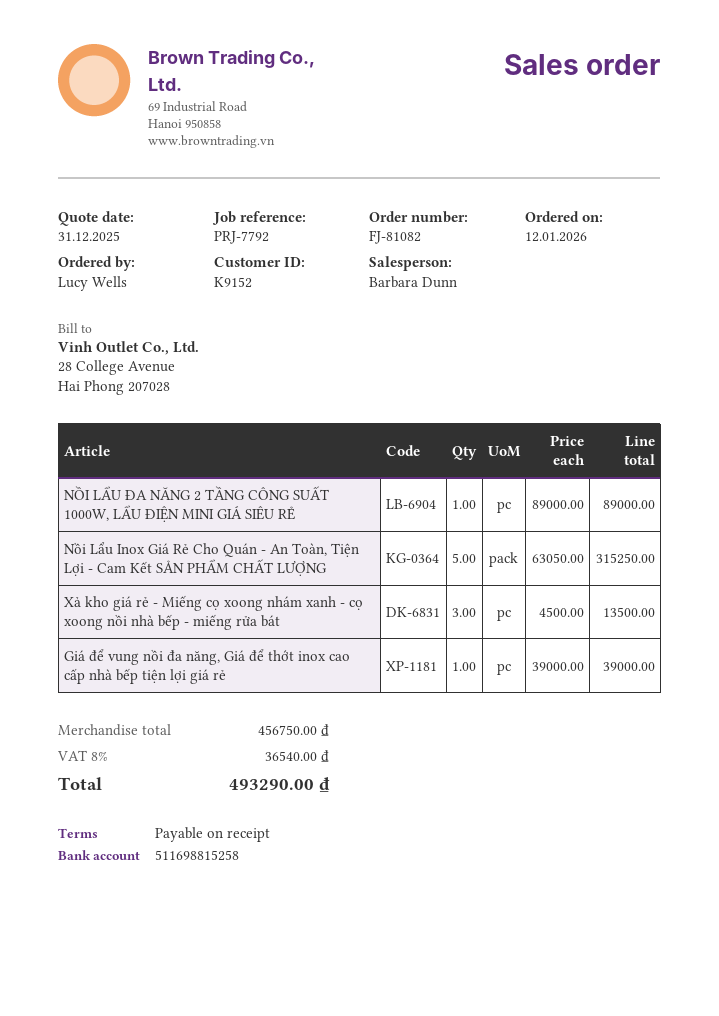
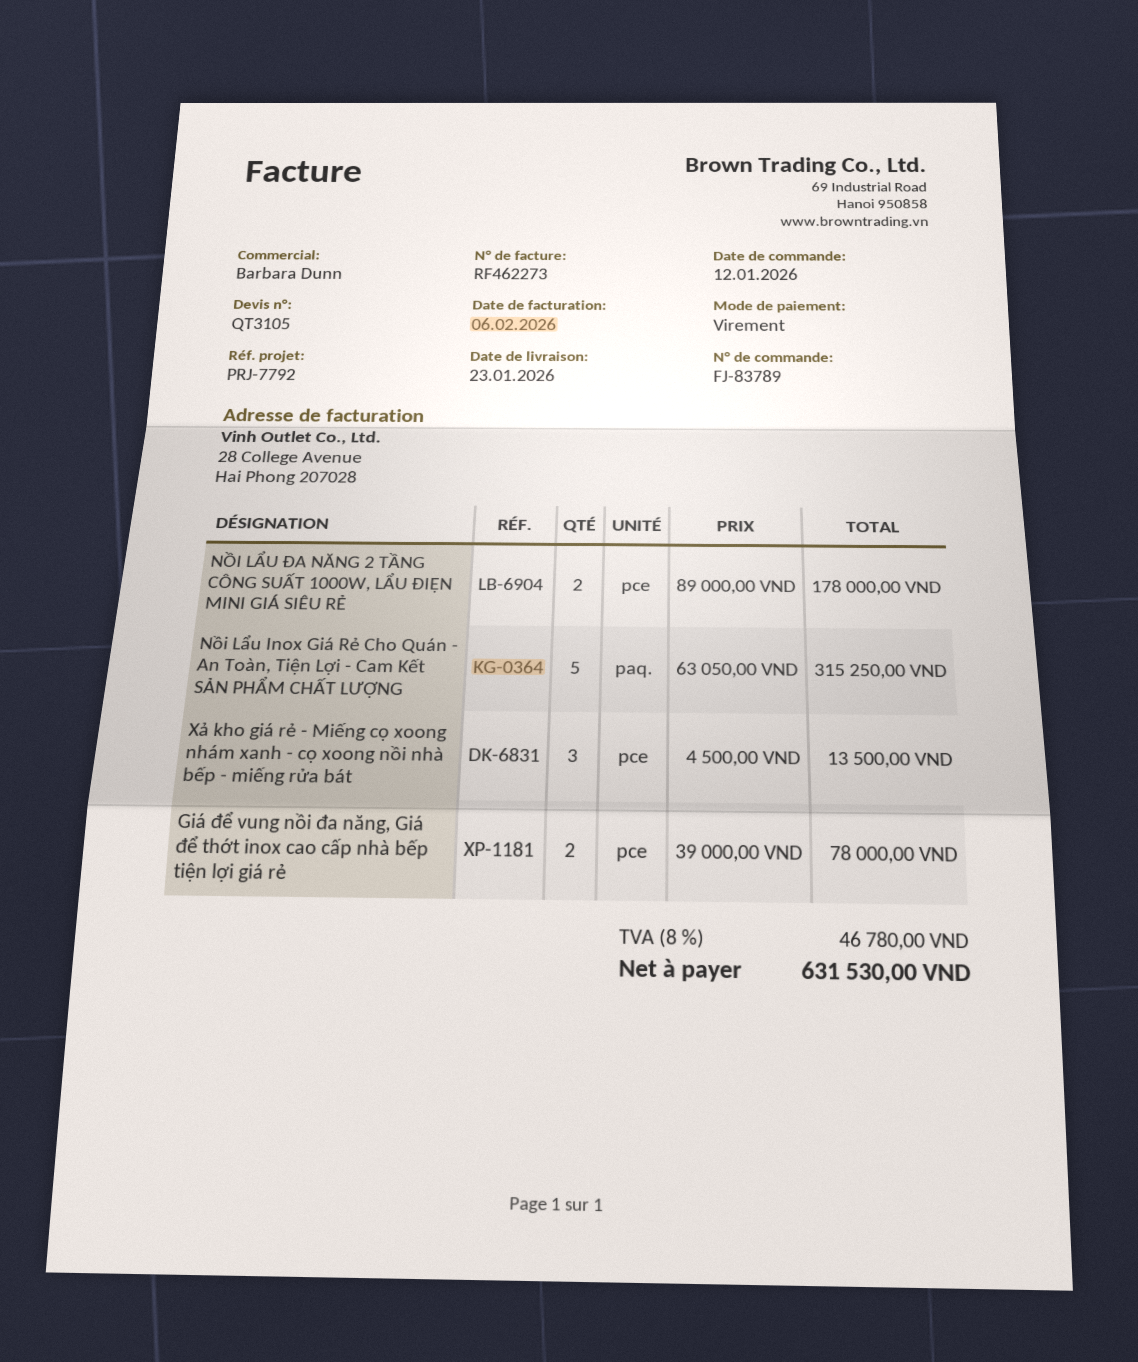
order number: FJ-81082 -> FJ-83789
NỒI LẨU ĐA NĂNG 2 TẦNG CÔNG SUẤT 1000W, LẨU ĐIỆN MINI GIÁ SIÊU RẺ: 1 x 89000.00 = 89000.00 -> 2 x 89000.00 = 178000.00
Giá để vung nồi đa năng, Giá để thớt inox cao cấp nhà bếp tiện lợi giá rẻ: 1 x 39000.00 = 39000.00 -> 2 x 39000.00 = 78000.00
tax: 8% = 36540.00 -> 8% = 46780.00
total: 493290.00 -> 631530.00

